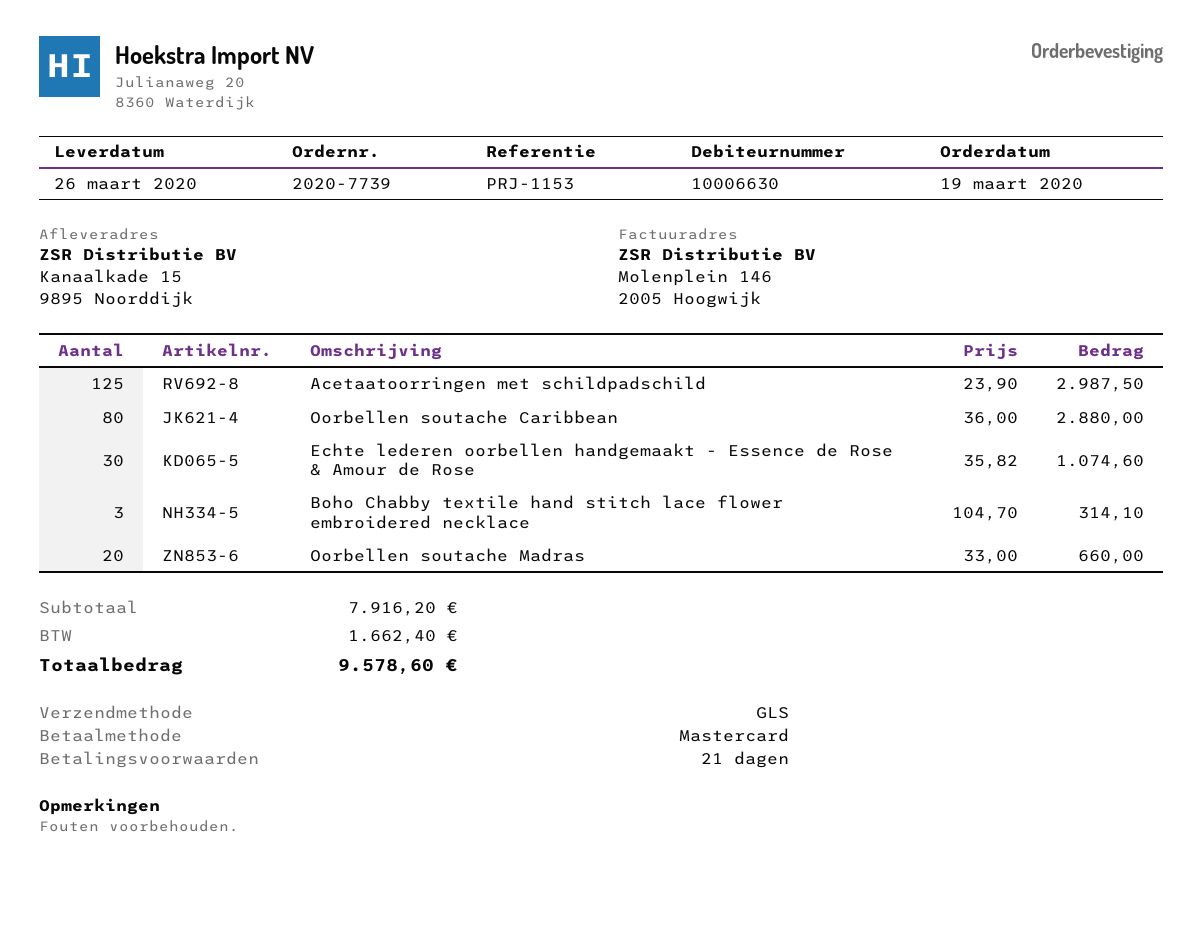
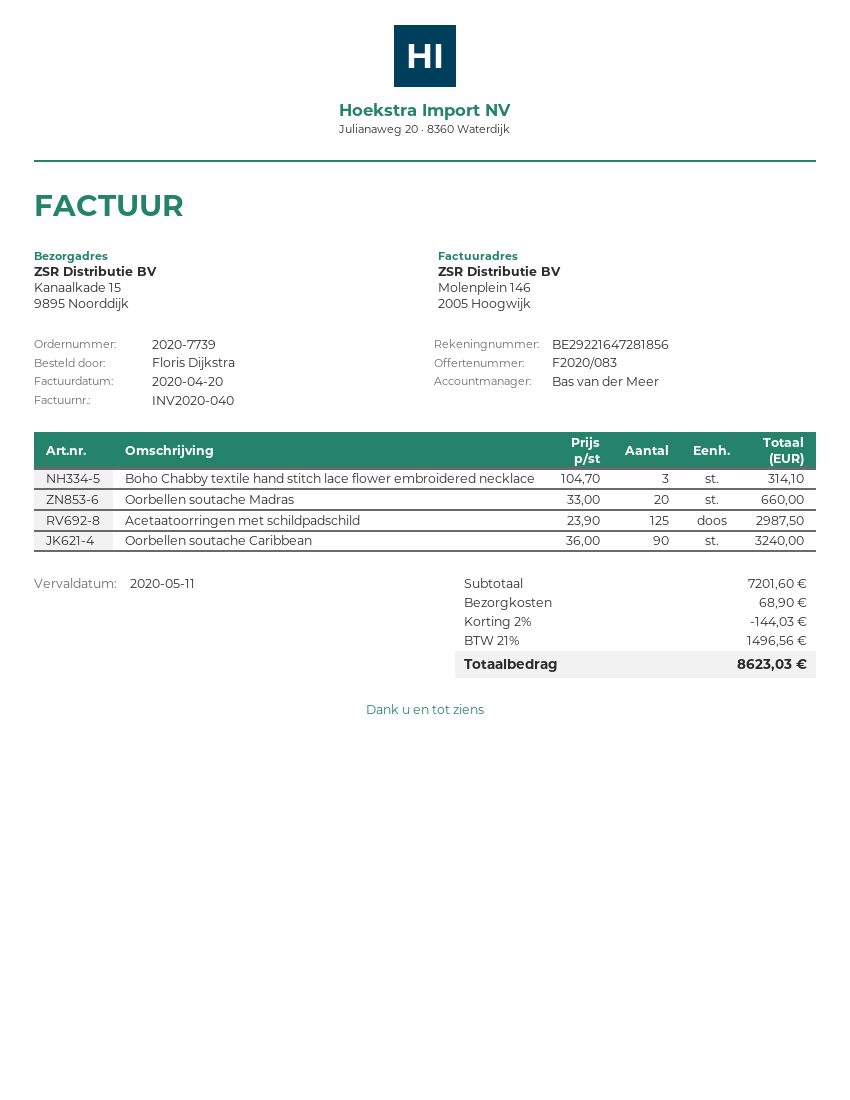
Oorbellen soutache Caribbean: 80 x 36.00 = 2880.00 -> 90 x 36.00 = 3240.00
Echte lederen oorbellen handgemaakt - Essence de Rose & Amour de Rose: 30 x 35.82 = 1074.60 -> none
subtotal: 7916.20 -> 7201.60
discount: none -> 2% = 144.03
shipping: none -> 68.90
tax: 1662.40 -> 1496.56
total: 9578.60 -> 8623.03

